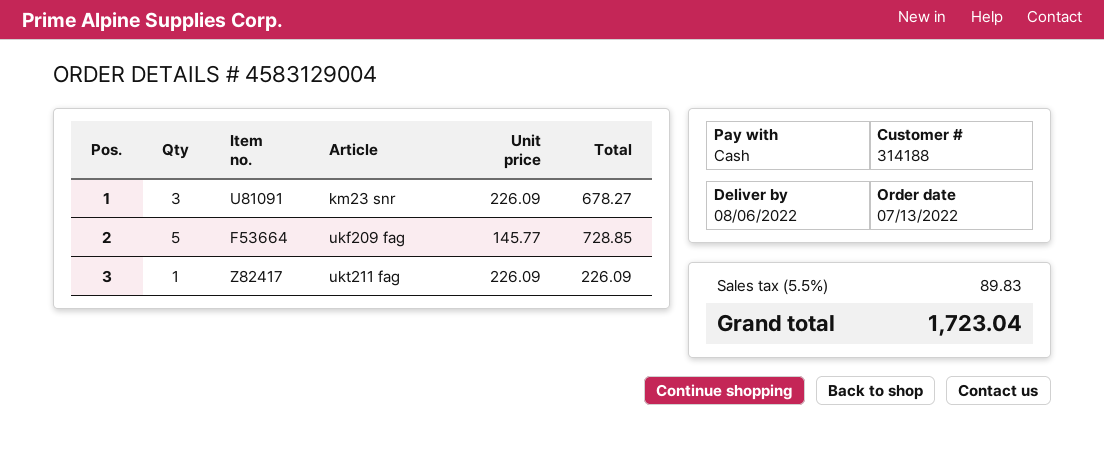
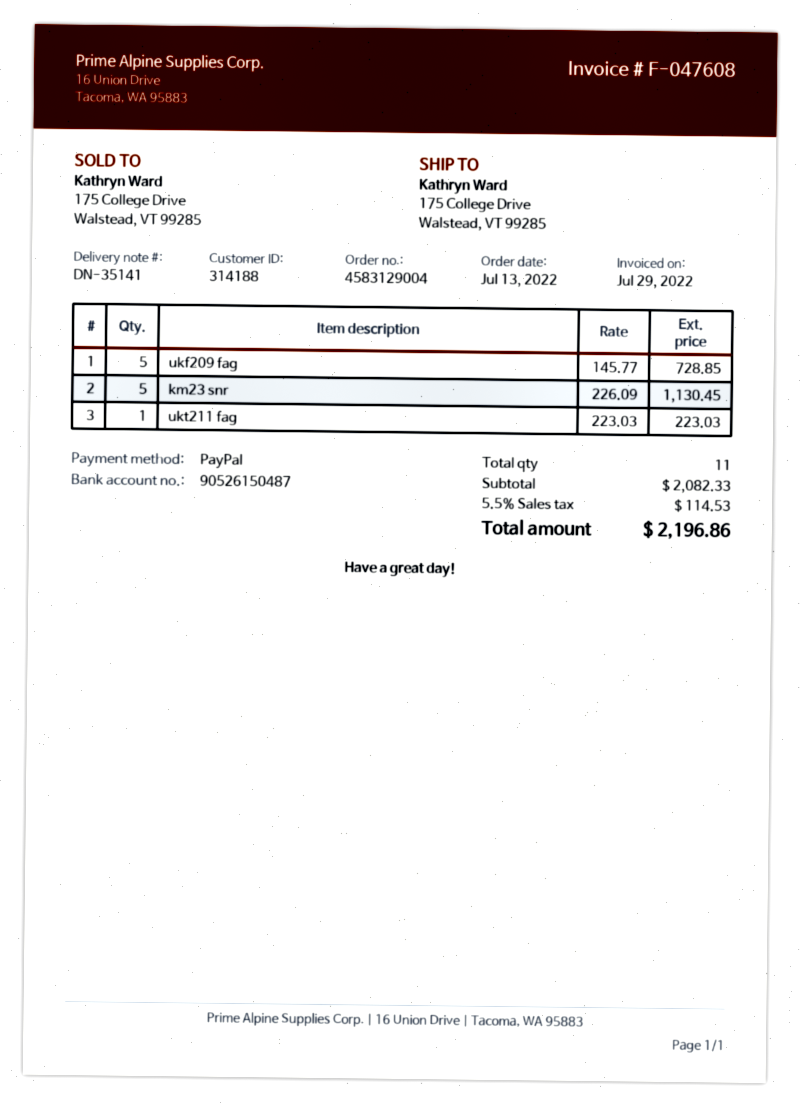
payment method: cash -> PayPal
km23 snr: 3 x 226.09 = 678.27 -> 5 x 226.09 = 1130.45
ukt211 fag: 1 x 226.09 = 226.09 -> 1 x 223.03 = 223.03
tax: 5.5% = 89.83 -> 5.5% = 114.53
total: 1723.04 -> 2196.86

